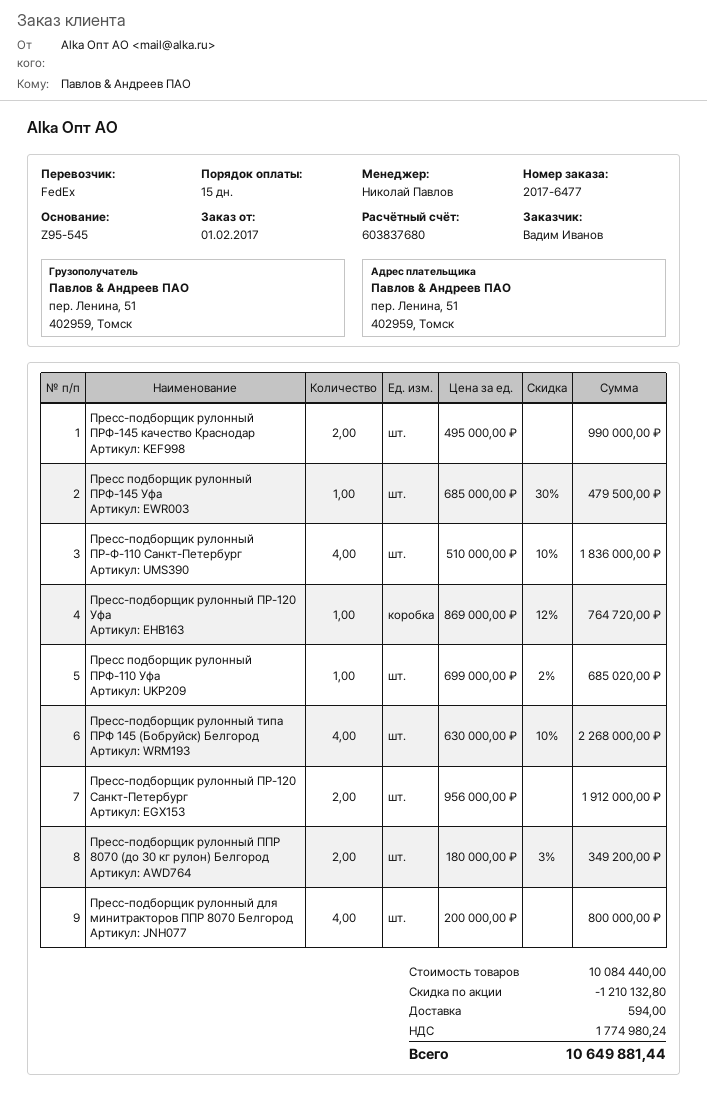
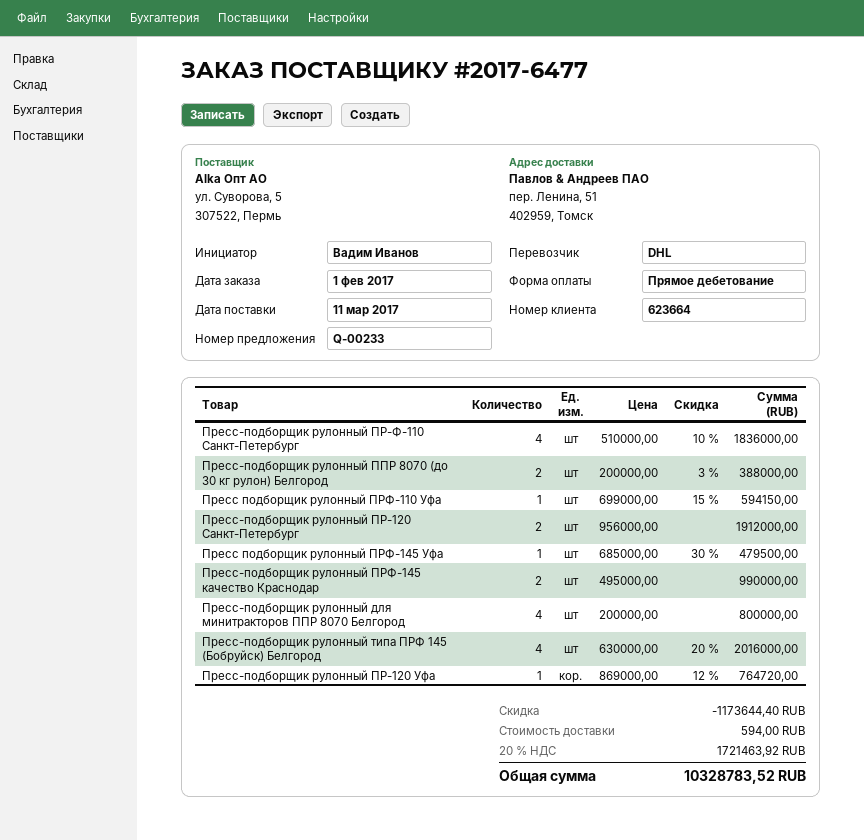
shipping method: FedEx -> DHL
Пресс подборщик рулонный ПРФ-110 Уфа: 1 x 699000.00 - 2% = 685020.00 -> 1 x 699000.00 - 15% = 594150.00
Пресс-подборщик рулонный типа ПРФ 145 (Бобруйск) Белгород: 4 x 630000.00 - 10% = 2268000.00 -> 4 x 630000.00 - 20% = 2016000.00
Пресс-подборщик рулонный ППР 8070 (до 30 кг рулон) Белгород: 2 x 180000.00 - 3% = 349200.00 -> 2 x 200000.00 - 3% = 388000.00
discount: 1210132.80 -> 1173644.40
tax: 1774980.24 -> 1721463.92
total: 10649881.44 -> 10328783.52

